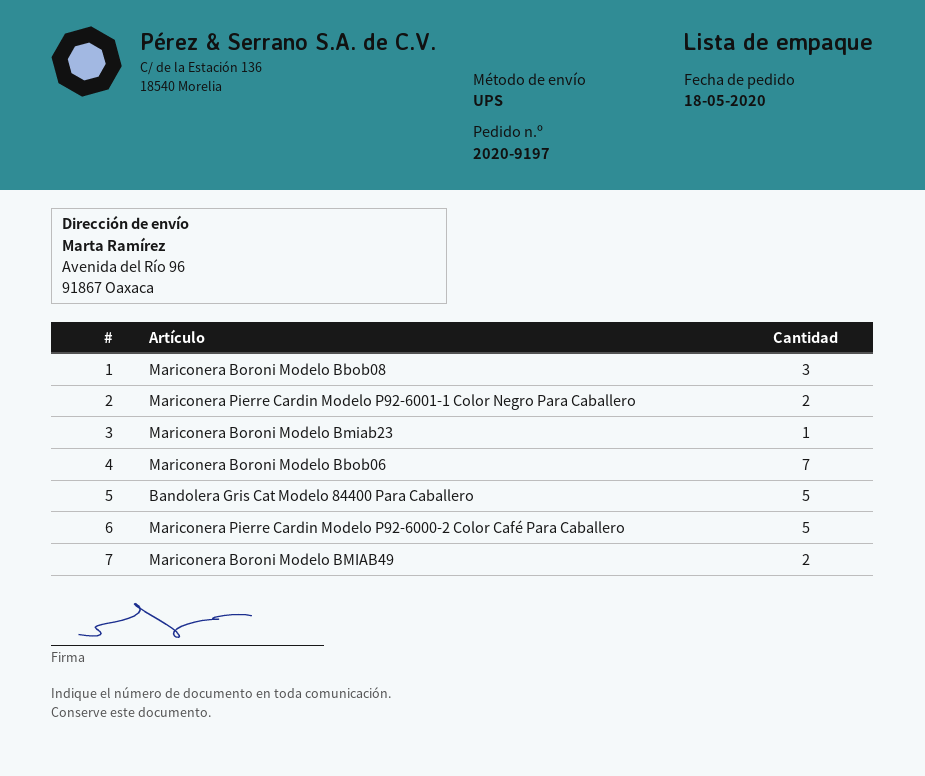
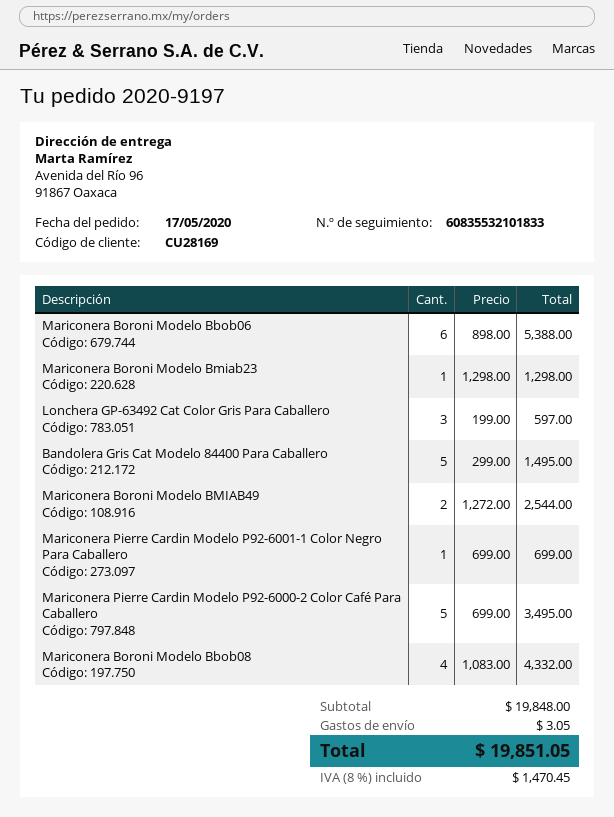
order date: 2020-05-18 -> 2020-05-17
Mariconera Boroni Modelo Bbob08: 3 -> 4
Mariconera Pierre Cardin Modelo P92-6001-1 Color Negro Para Caballero: 2 -> 1
Mariconera Boroni Modelo Bbob06: 7 -> 6
Lonchera GP-63492 Cat Color Gris Para Caballero: none -> 3

